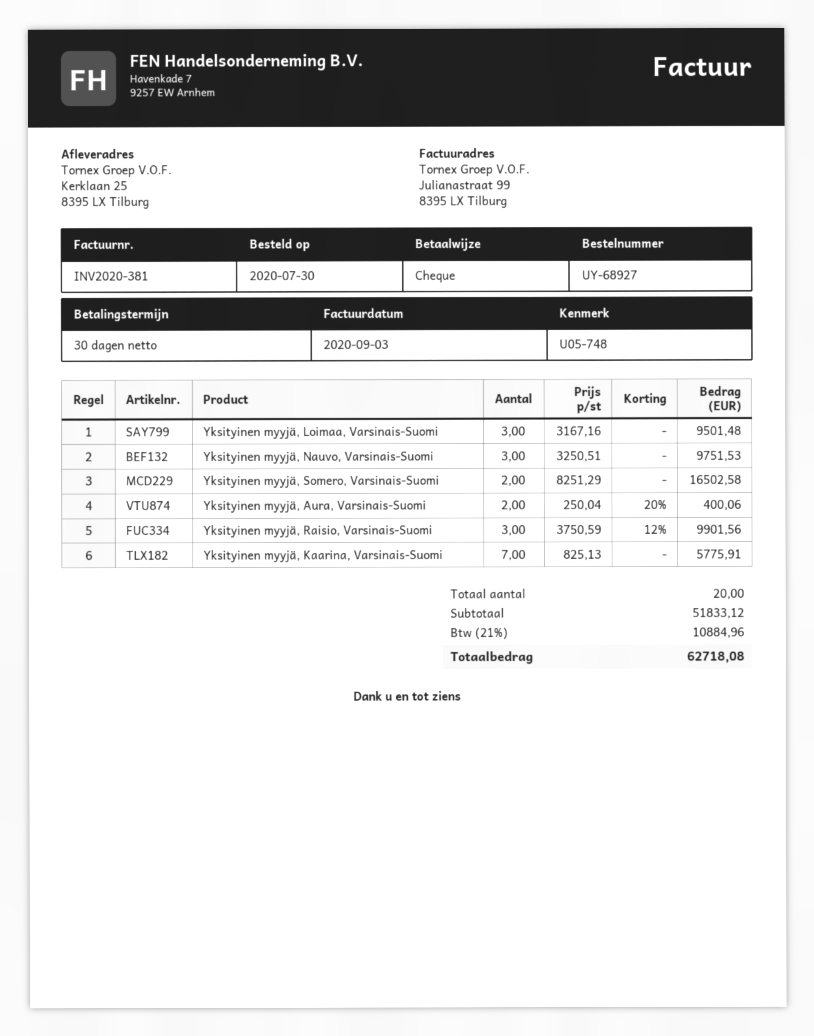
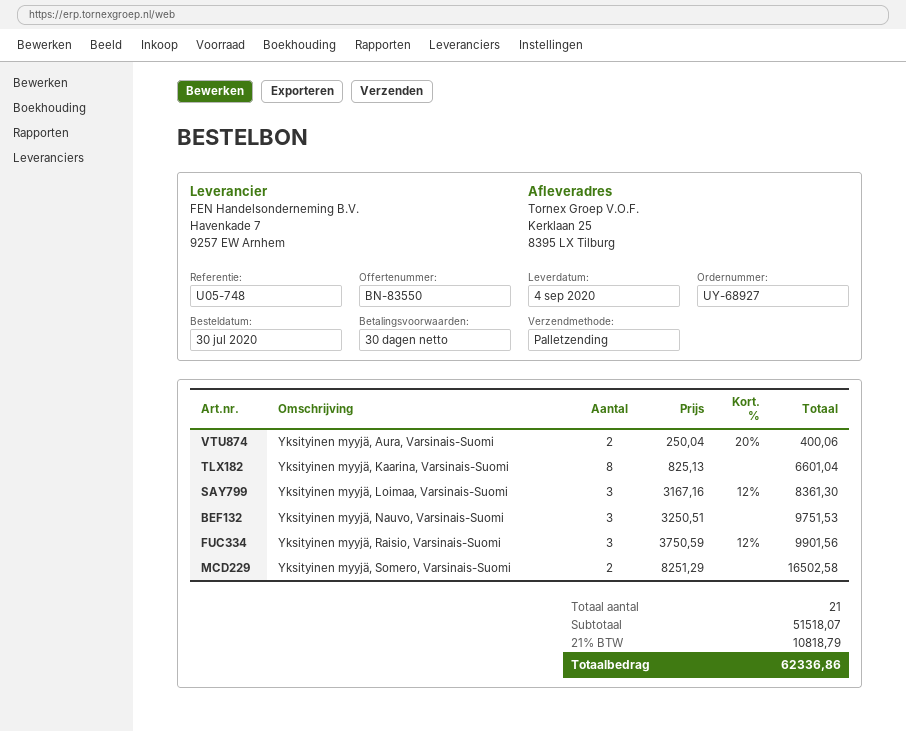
Yksityinen myyjä, Loimaa, Varsinais-Suomi: 3 x 3167.16 = 9501.48 -> 3 x 3167.16 - 12% = 8361.30
Yksityinen myyjä, Kaarina, Varsinais-Suomi: 7 x 825.13 = 5775.91 -> 8 x 825.13 = 6601.04
total quantity: 20 -> 21
subtotal: 51833.12 -> 51518.07
tax: 21% = 10884.96 -> 21% = 10818.79
total: 62718.08 -> 62336.86

